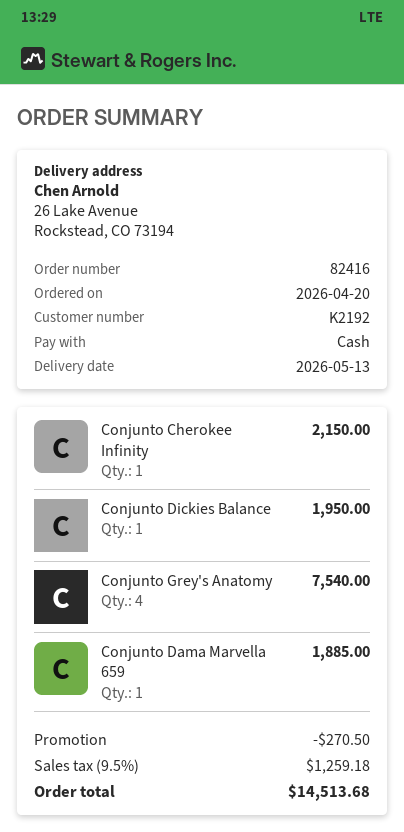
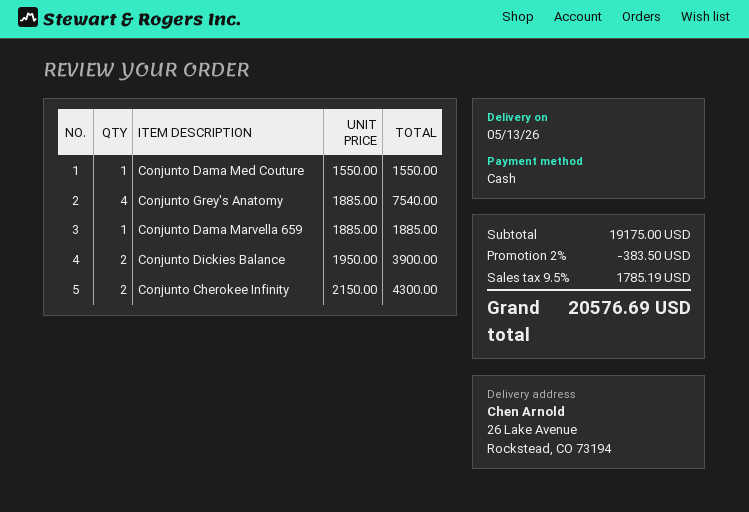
Conjunto Cherokee Infinity: 1 for 2150.00 -> 2 for 4300.00
Conjunto Dickies Balance: 1 for 1950.00 -> 2 for 3900.00
Conjunto Dama Med Couture: none -> 1 for 1550.00
discount: 270.50 -> 383.50
tax: 9.5% = 1259.18 -> 9.5% = 1785.19
total: 14513.68 -> 20576.69

